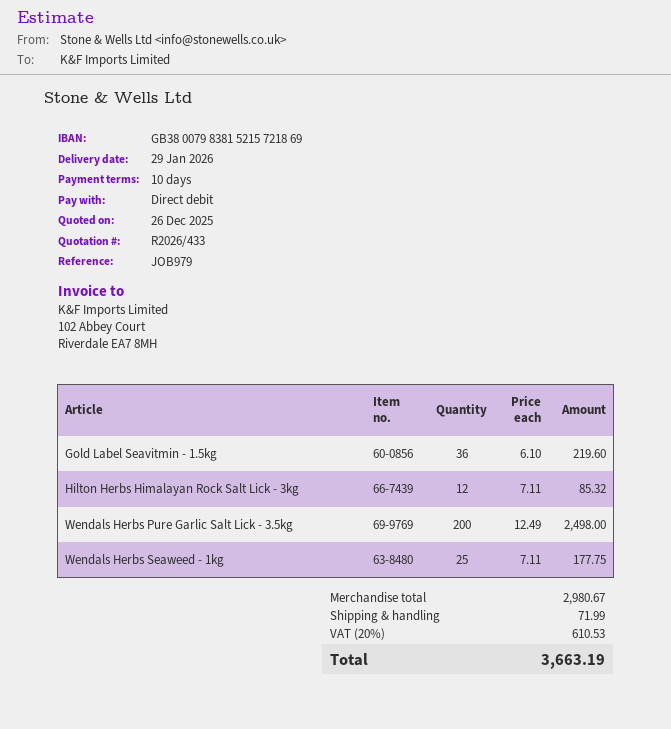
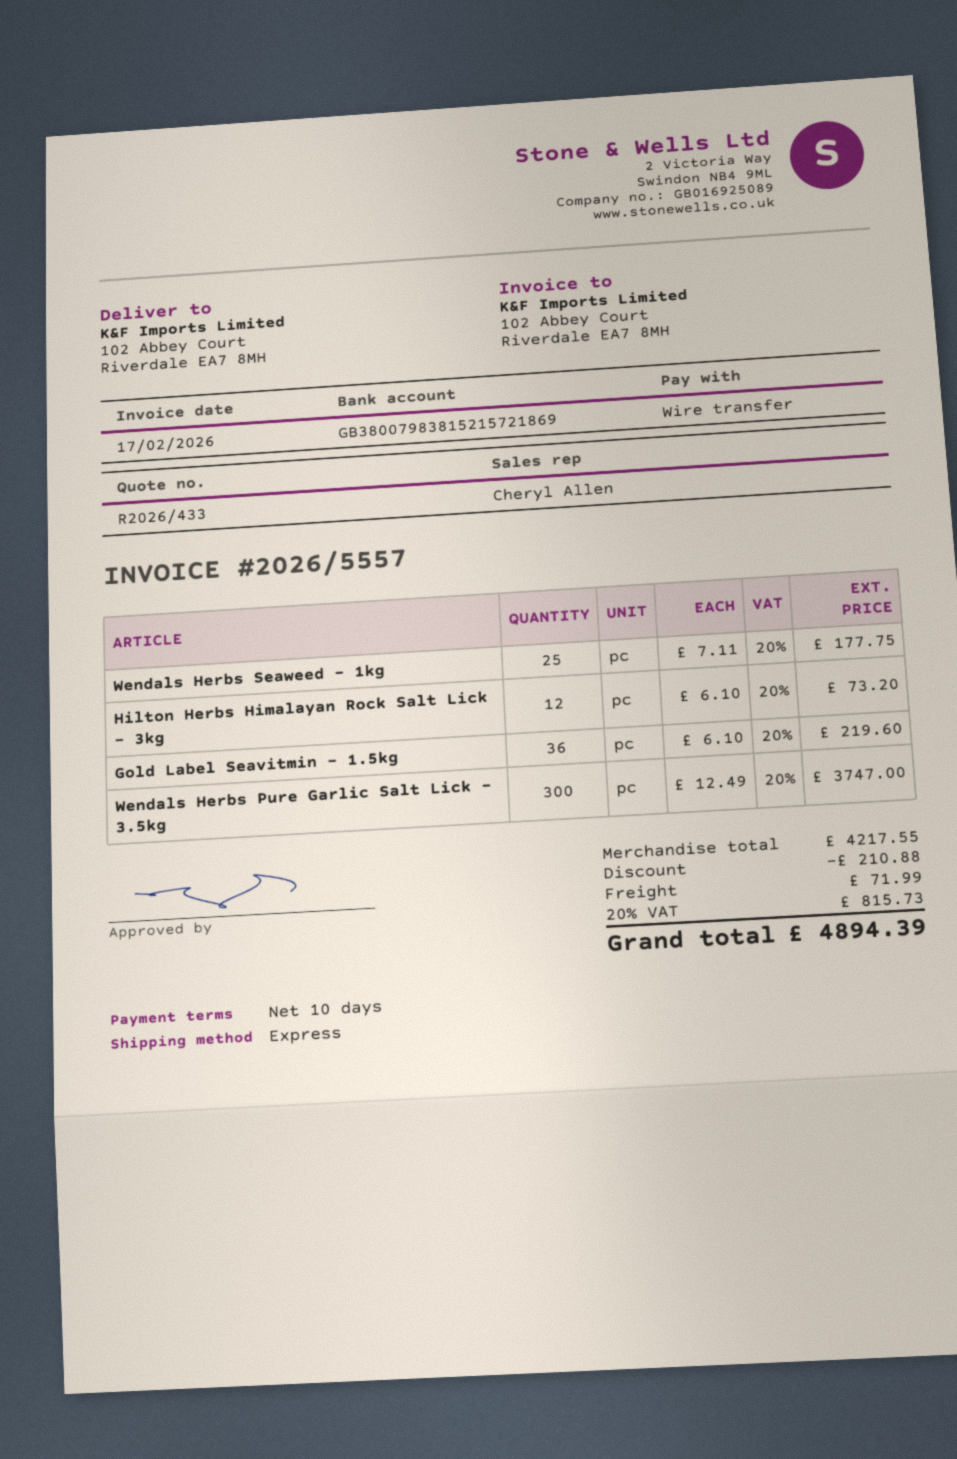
payment method: direct debit -> bank transfer
Hilton Herbs Himalayan Rock Salt Lick - 3kg: 12 x 7.11 = 85.32 -> 12 x 6.10 = 73.20
Wendals Herbs Pure Garlic Salt Lick - 3.5kg: 200 x 12.49 = 2498.00 -> 300 x 12.49 = 3747.00
subtotal: 2980.67 -> 4217.55
discount: none -> 210.88
tax: 20% = 610.53 -> 20% = 815.73
total: 3663.19 -> 4894.39

